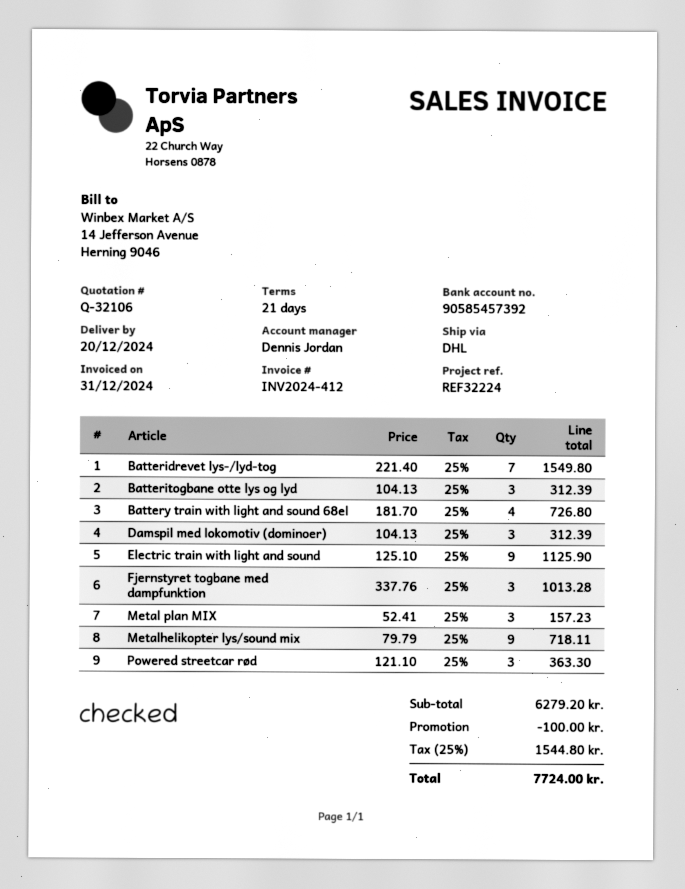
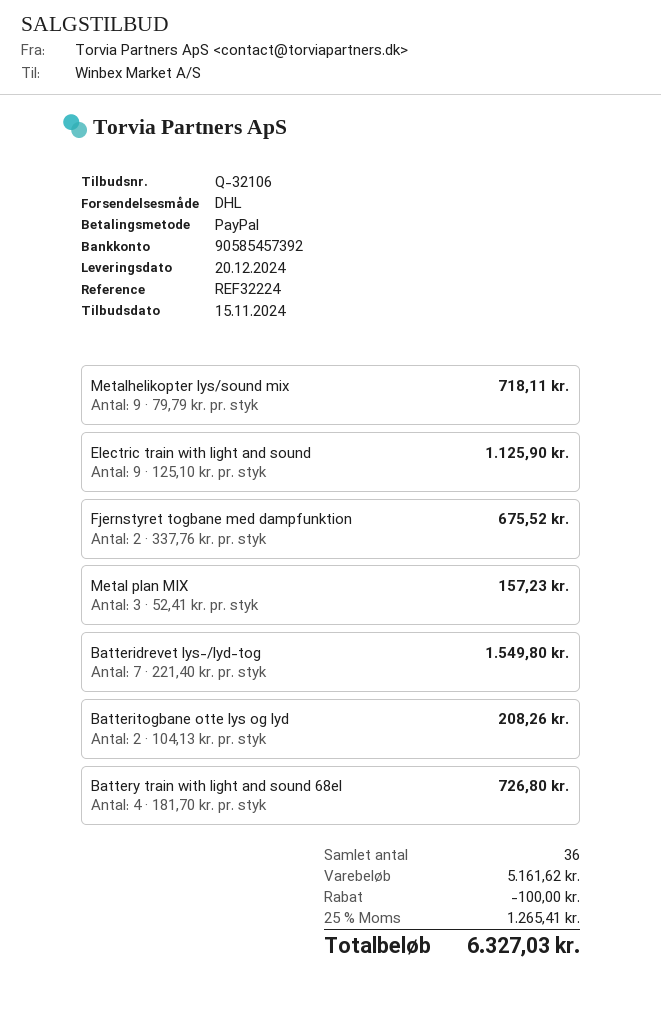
Batteritogbane otte lys og lyd: 3 x 104.13 = 312.39 -> 2 x 104.13 = 208.26
Damspil med lokomotiv (dominoer): 3 x 104.13 = 312.39 -> none
Fjernstyret togbane med dampfunktion: 3 x 337.76 = 1013.28 -> 2 x 337.76 = 675.52
Powered streetcar rød: 3 x 121.10 = 363.30 -> none
subtotal: 6279.20 -> 5161.62
tax: 25% = 1544.80 -> 25% = 1265.41
total: 7724.00 -> 6327.03

